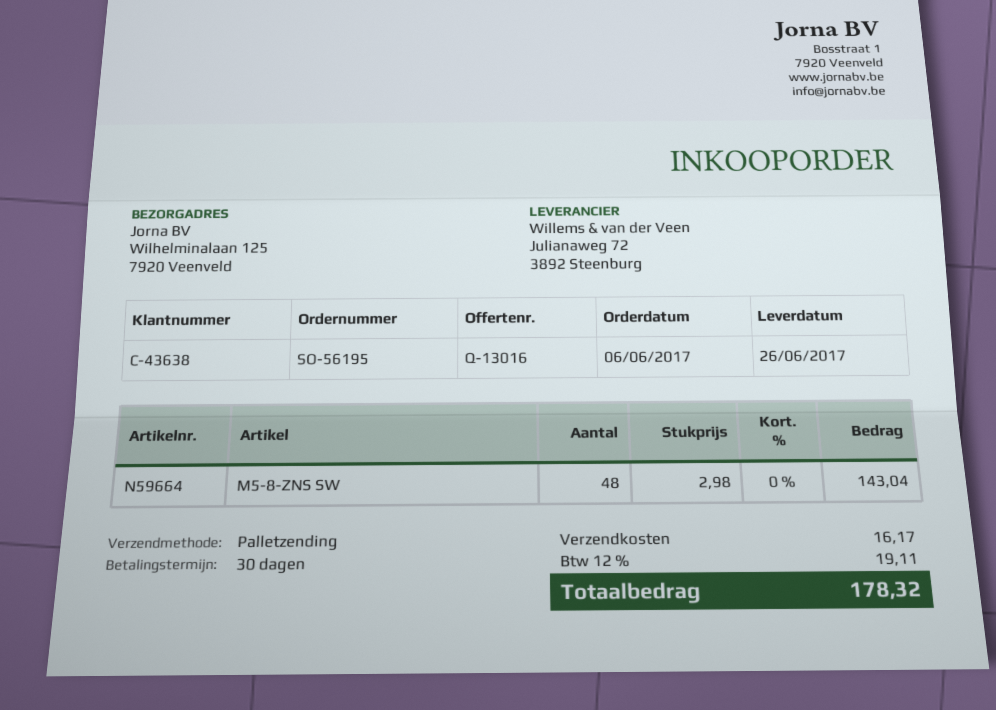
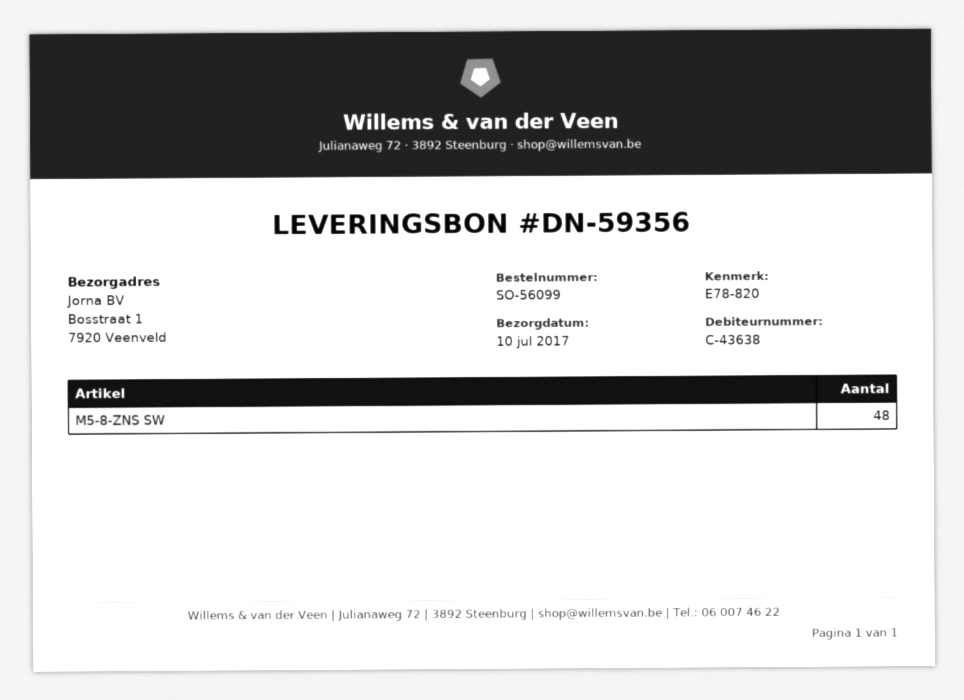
order number: SO-56195 -> SO-56099
delivery date: 2017-06-26 -> 2017-07-10
ship to: Wilhelminalaan 125, 7920 Veenveld -> Bosstraat 1, 7920 Veenveld

